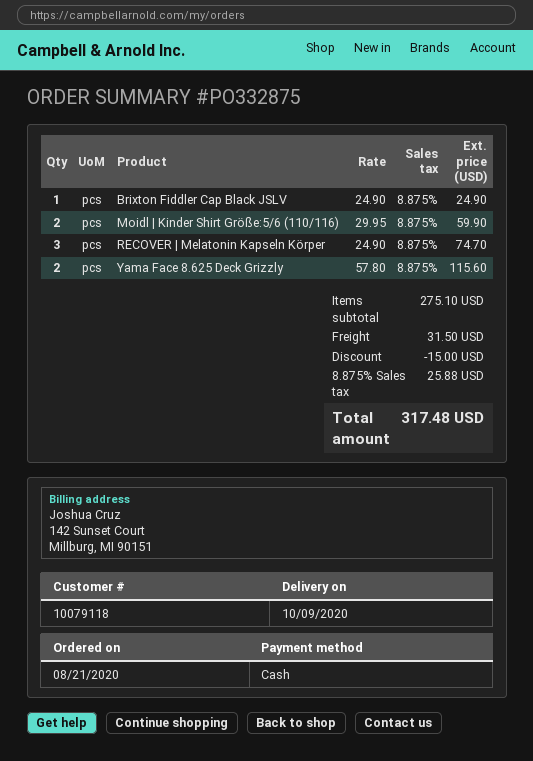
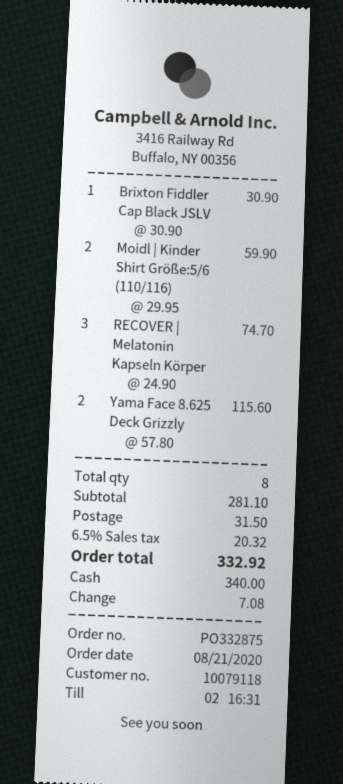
Brixton Fiddler Cap Black JSLV: 1 x 24.90 = 24.90 -> 1 x 30.90 = 30.90
subtotal: 275.10 -> 281.10
discount: 15.00 -> none
tax: 8.875% = 25.88 -> 6.5% = 20.32
total: 317.48 -> 332.92

